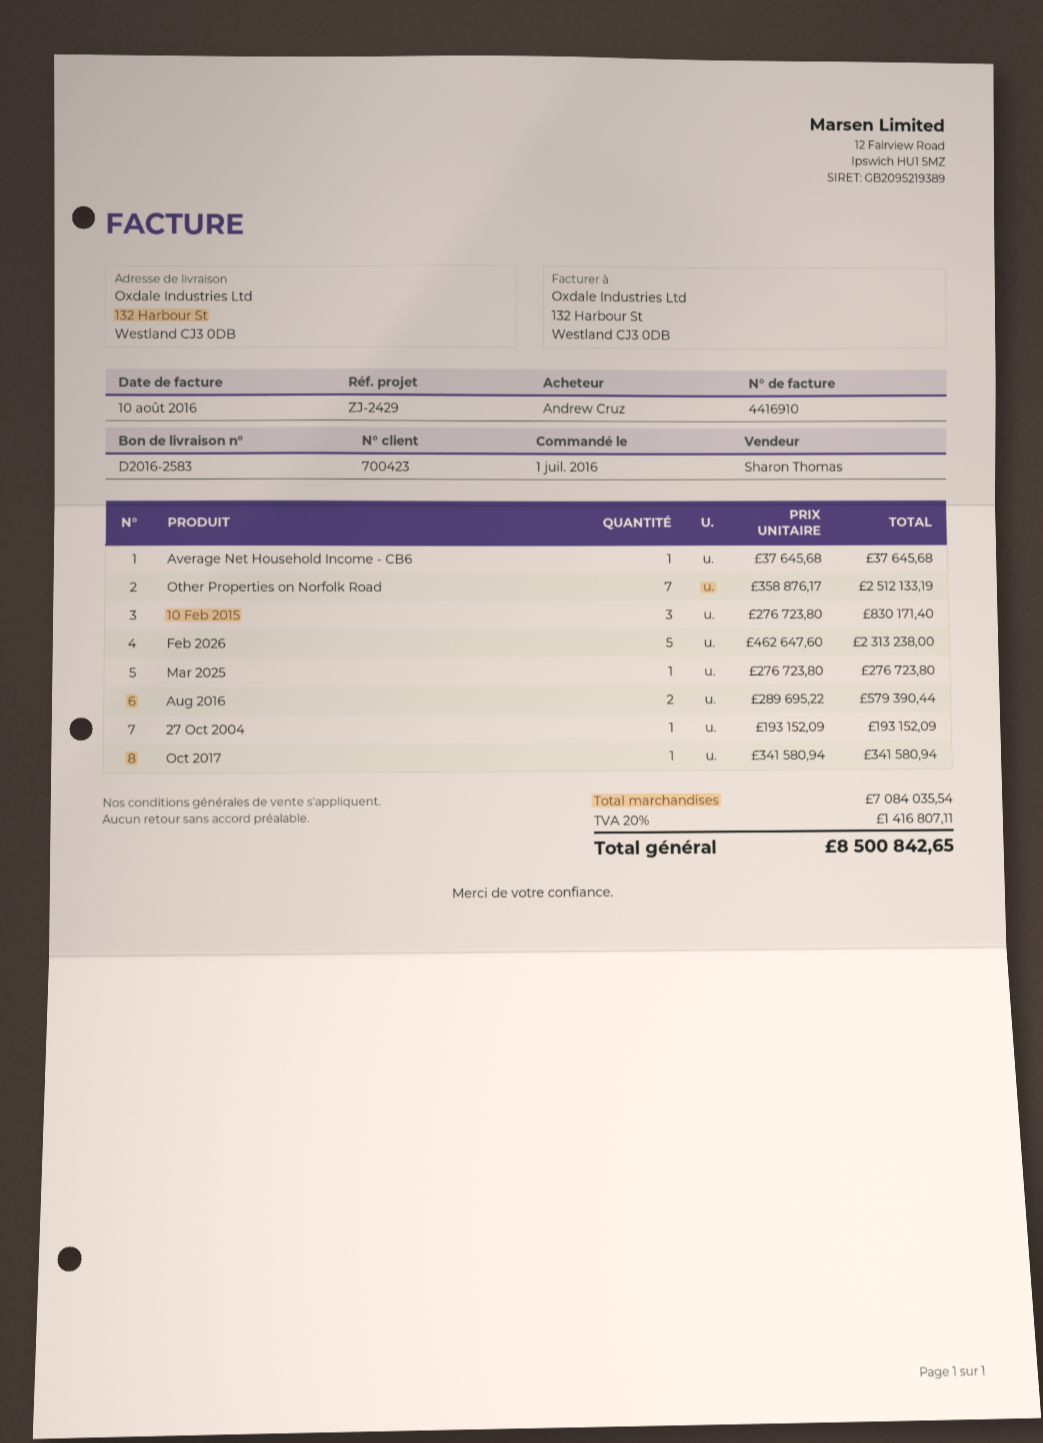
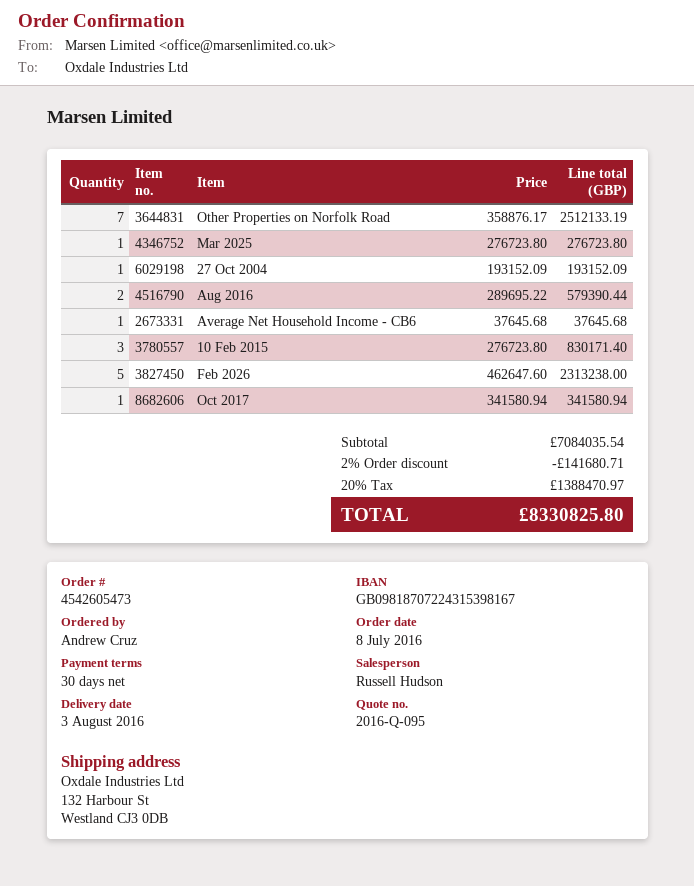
order date: 2016-07-01 -> 2016-07-08
sales rep: Sharon Thomas -> Russell Hudson
discount: none -> 2% = 141680.71
tax: 20% = 1416807.11 -> 20% = 1388470.97
total: 8500842.65 -> 8330825.80

